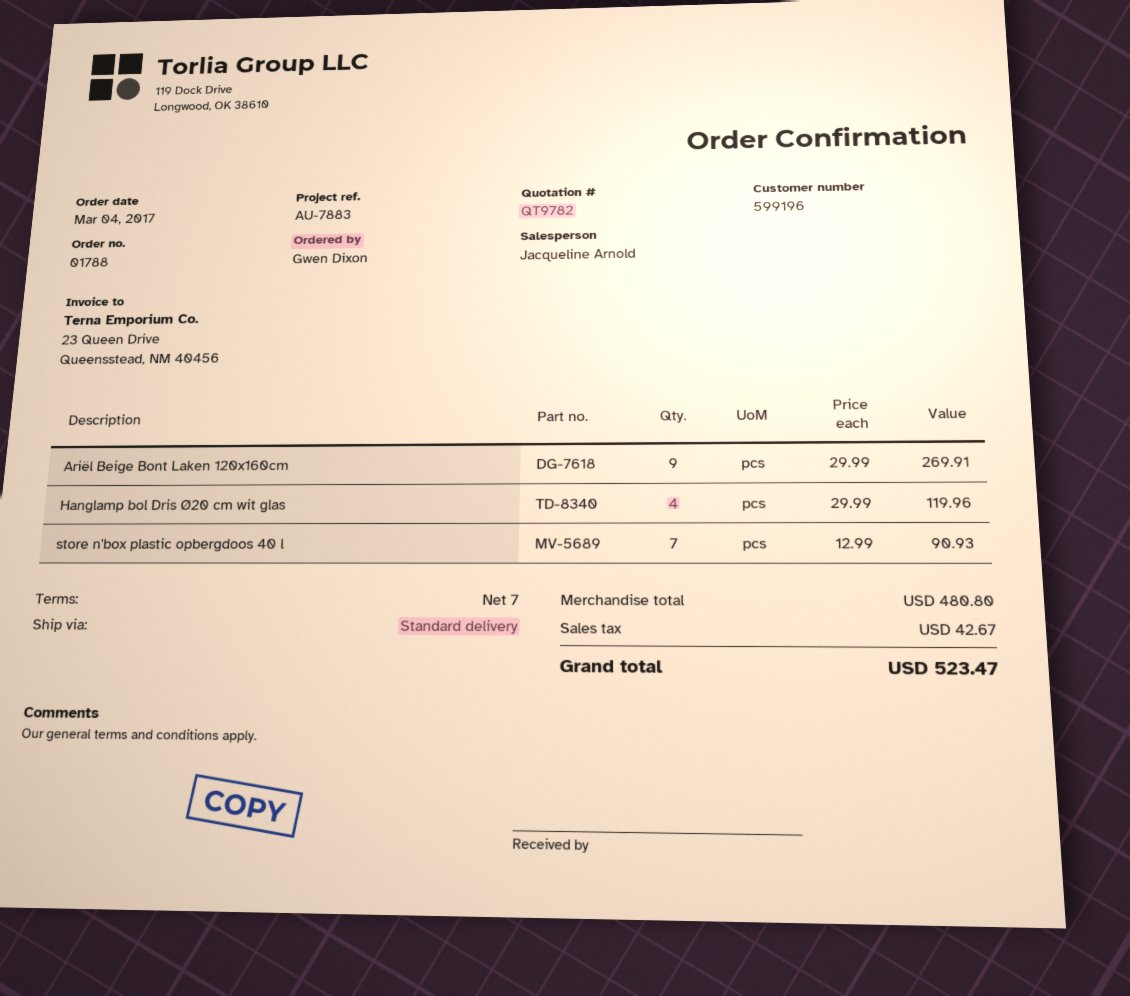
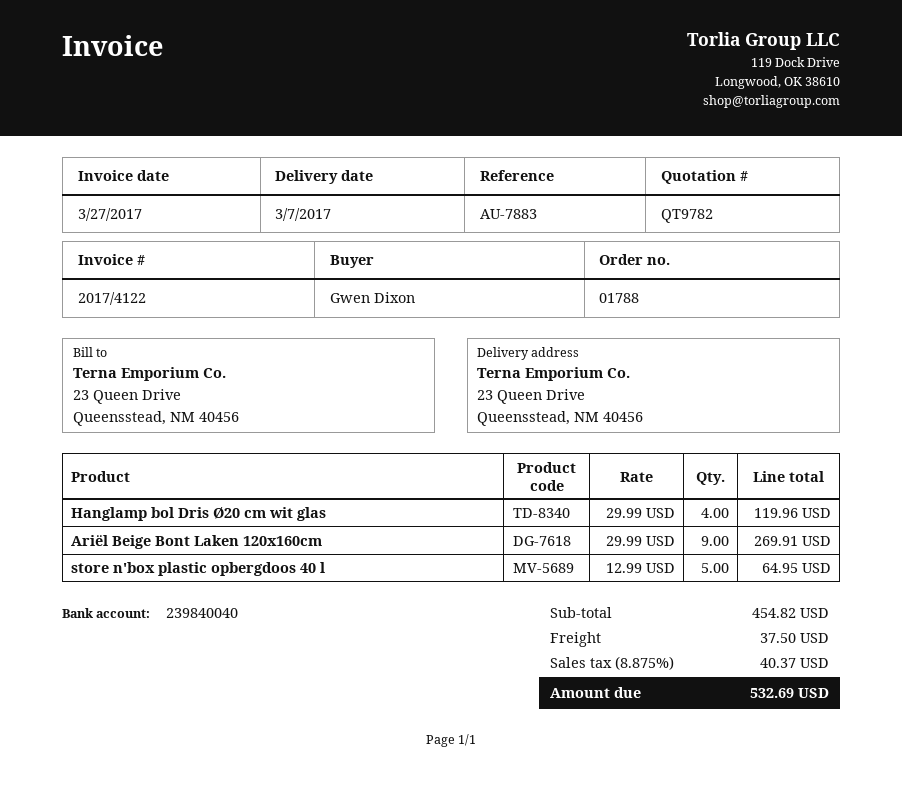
store n'box plastic opbergdoos 40 l: 7 x 12.99 = 90.93 -> 5 x 12.99 = 64.95
subtotal: 480.80 -> 454.82
shipping: none -> 37.50
tax: 42.67 -> 40.37
total: 523.47 -> 532.69

